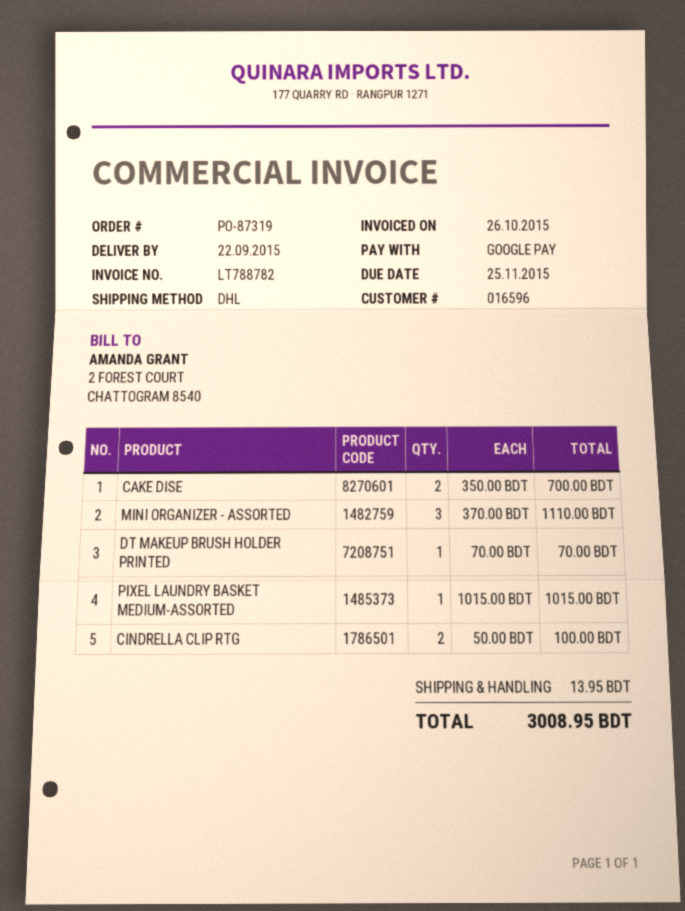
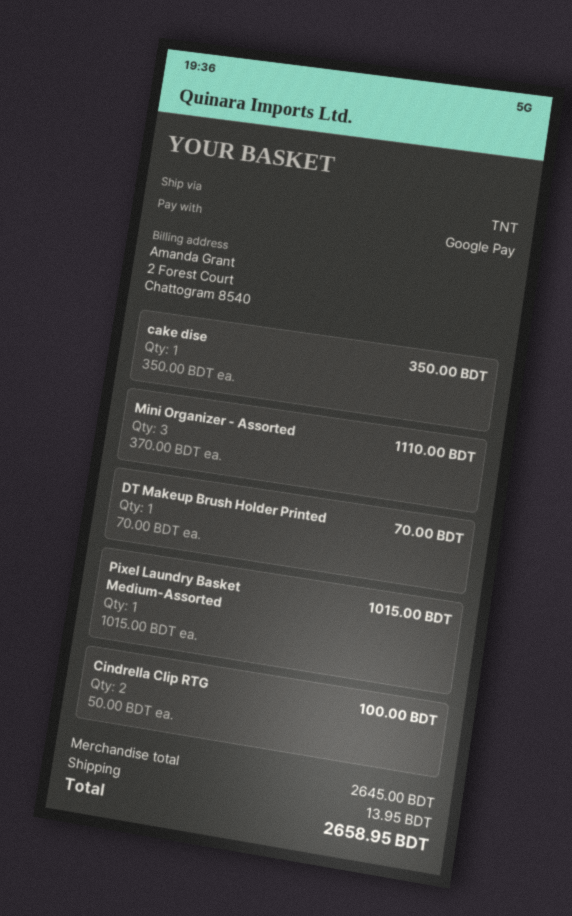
shipping method: DHL -> TNT
CAKE DISE: 2 x 350.00 = 700.00 -> 1 x 350.00 = 350.00
total: 3008.95 -> 2658.95

